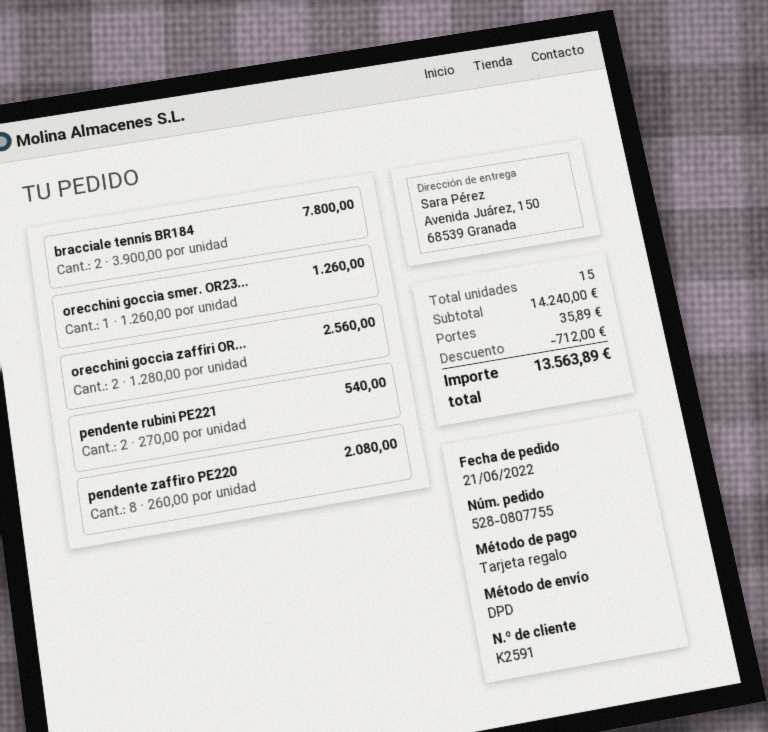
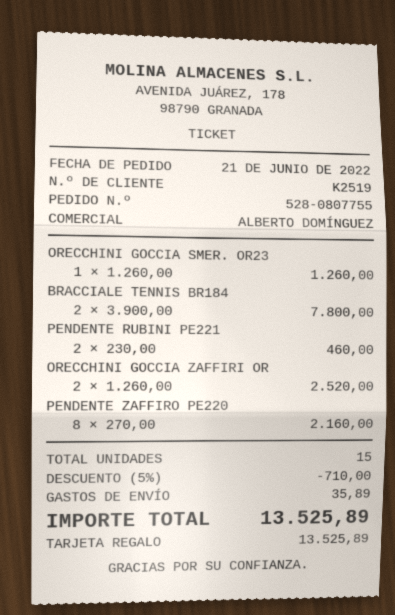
customer number: K2591 -> K2519
orecchini goccia zaffiri OR...: 2 x 1280.00 = 2560.00 -> 2 x 1260.00 = 2520.00
pendente rubini PE221: 2 x 270.00 = 540.00 -> 2 x 230.00 = 460.00
pendente zaffiro PE220: 8 x 260.00 = 2080.00 -> 8 x 270.00 = 2160.00
discount: 712.00 -> 710.00
total: 13563.89 -> 13525.89

